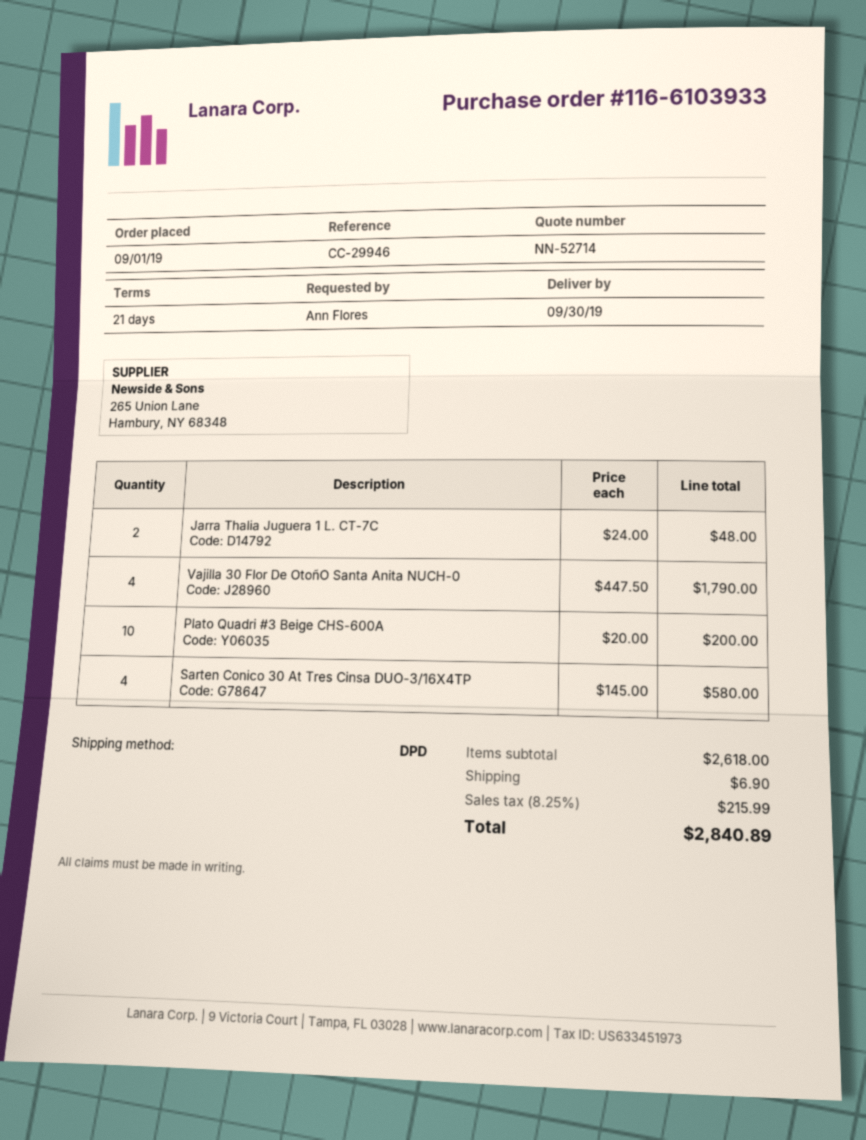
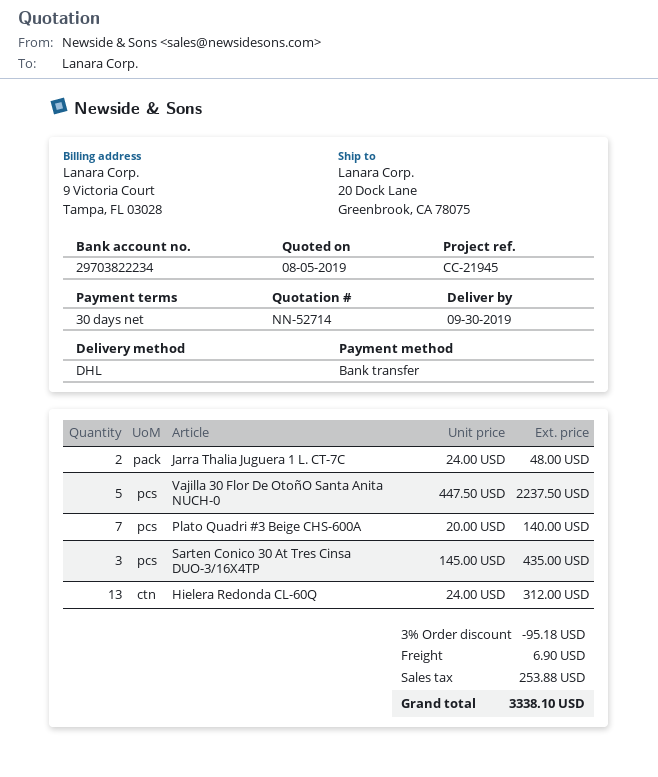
payment terms: 21 days -> 30 days
reference: CC-29946 -> CC-21945
shipping method: DPD -> DHL
Vajilla 30 Flor De OtoñO Santa Anita NUCH-0: 4 x 447.50 = 1790.00 -> 5 x 447.50 = 2237.50
Plato Quadri #3 Beige CHS-600A: 10 x 20.00 = 200.00 -> 7 x 20.00 = 140.00
Sarten Conico 30 At Tres Cinsa DUO-3/16X4TP: 4 x 145.00 = 580.00 -> 3 x 145.00 = 435.00
Hielera Redonda CL-60Q: none -> 13 x 24.00 = 312.00
discount: none -> 3% = 95.18
tax: 215.99 -> 253.88
total: 2840.89 -> 3338.10

